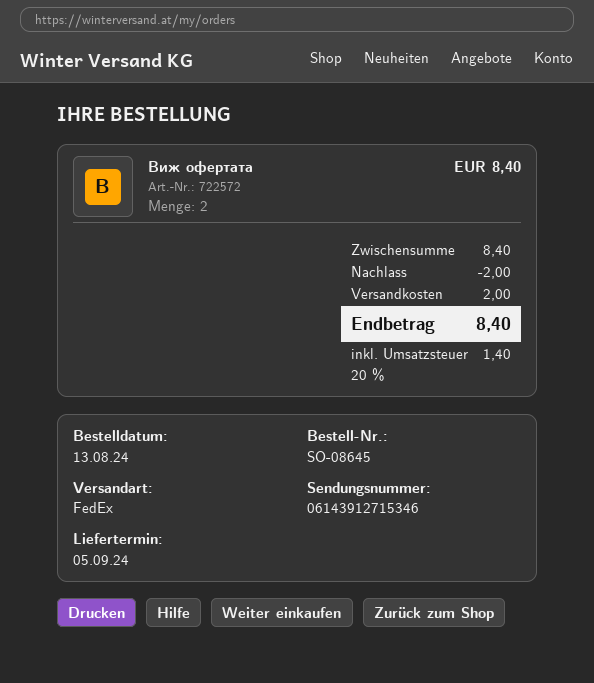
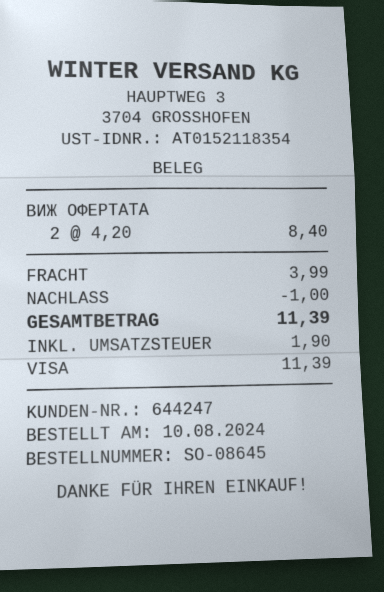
order date: 2024-08-13 -> 2024-08-10
discount: 2.00 -> 1.00
shipping: 2.00 -> 3.99
tax: 1.40 -> 1.90
total: 8.40 -> 11.39

